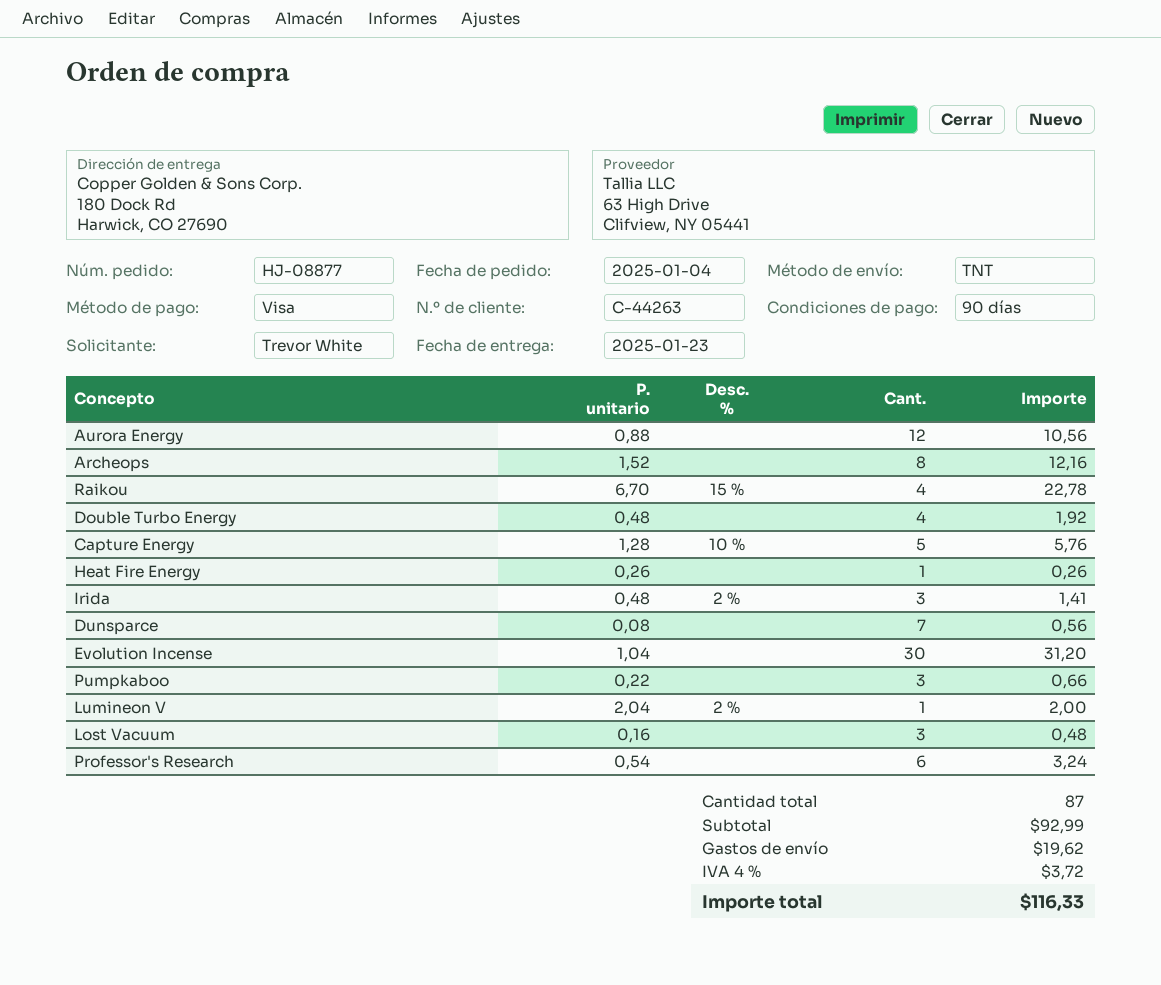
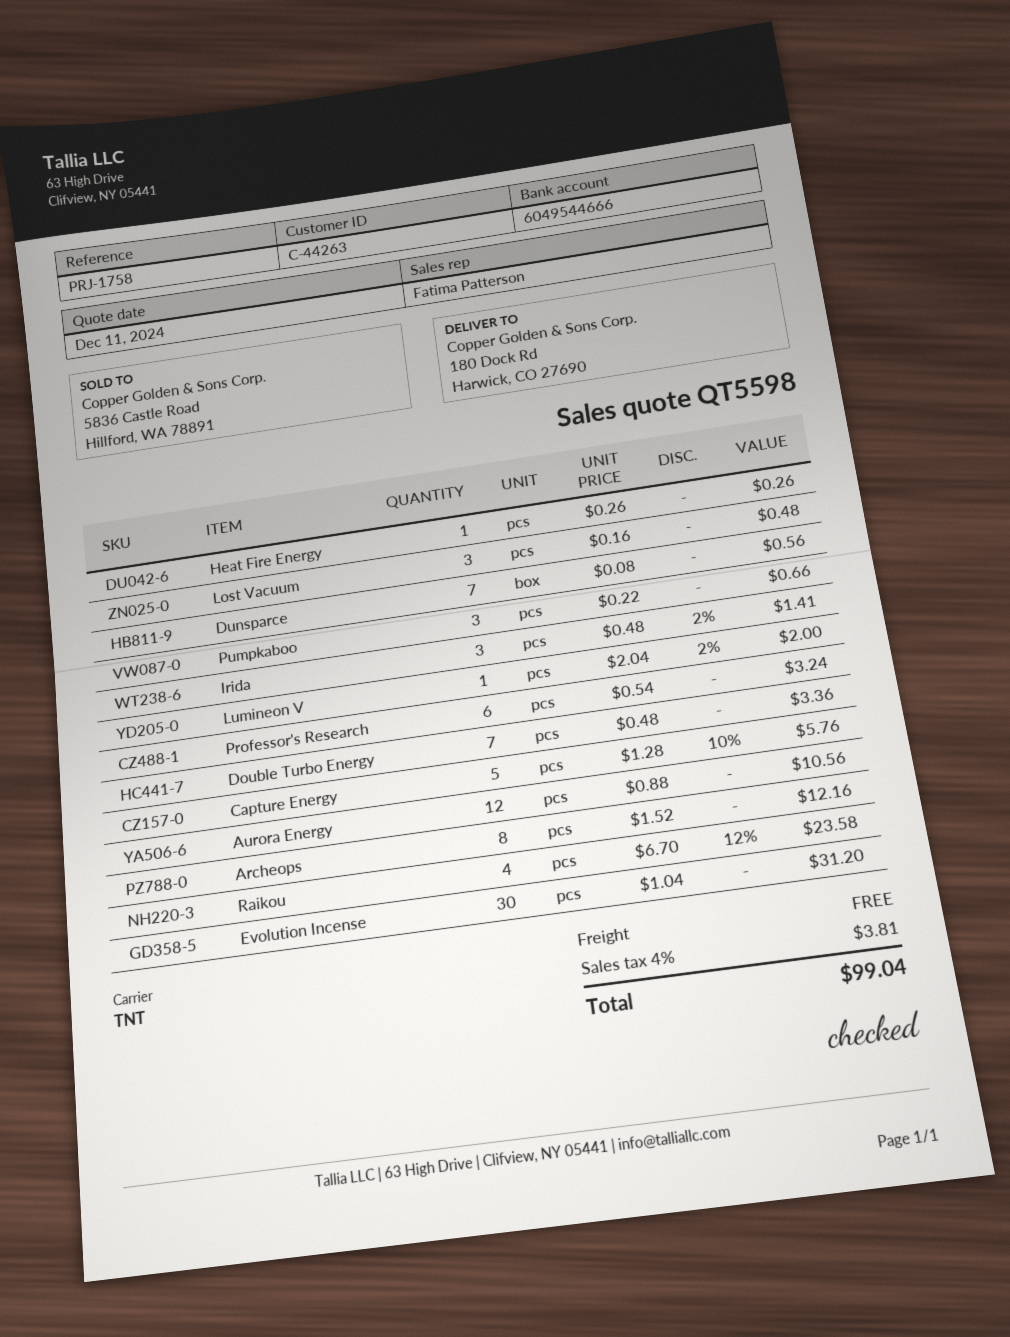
Raikou: 4 x 6.70 - 15% = 22.78 -> 4 x 6.70 - 12% = 23.58
Double Turbo Energy: 4 x 0.48 = 1.92 -> 7 x 0.48 = 3.36
shipping: 19.62 -> 0.00
tax: 4% = 3.72 -> 4% = 3.81
total: 116.33 -> 99.04

